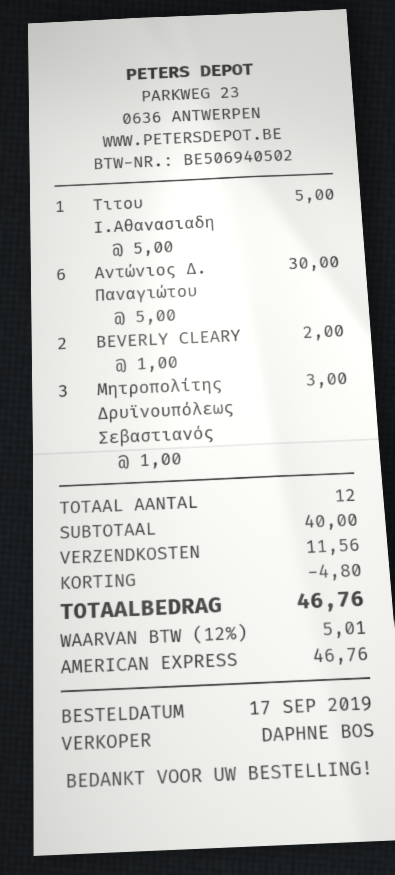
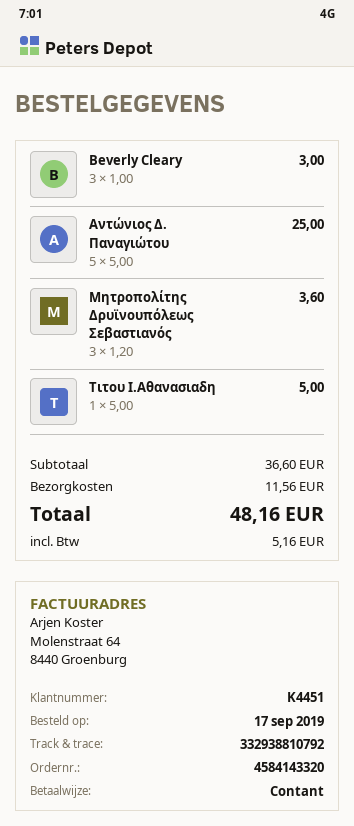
payment method: American Express -> cash
Αντώνιος Δ. Παναγιώτου: 6 x 5.00 = 30.00 -> 5 x 5.00 = 25.00
BEVERLY CLEARY: 2 x 1.00 = 2.00 -> 3 x 1.00 = 3.00
Μητροπολίτης Δρυϊνουπόλεως Σεβαστιανός: 3 x 1.00 = 3.00 -> 3 x 1.20 = 3.60
subtotal: 40.00 -> 36.60
discount: 4.80 -> none
tax: 5.01 -> 5.16
total: 46.76 -> 48.16

